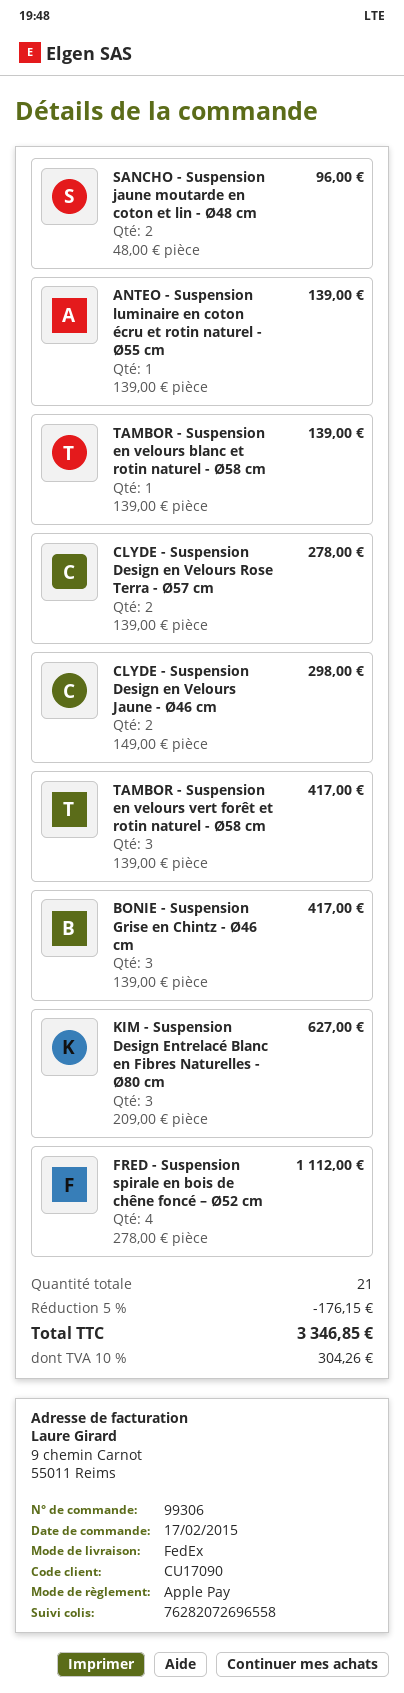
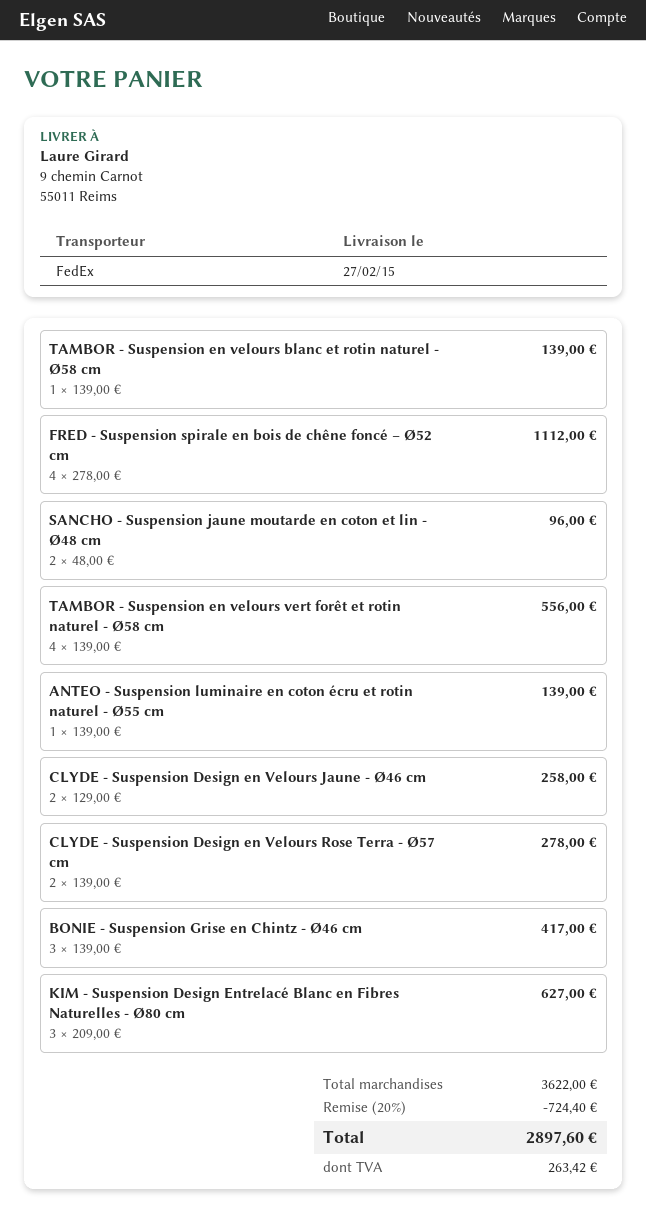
CLYDE - Suspension Design en Velours Jaune - Ø46 cm: 2 x 149.00 = 298.00 -> 2 x 129.00 = 258.00
TAMBOR - Suspension en velours vert forêt et rotin naturel - Ø58 cm: 3 x 139.00 = 417.00 -> 4 x 139.00 = 556.00
discount: 5% = 176.15 -> 20% = 724.40
tax: 304.26 -> 263.42
total: 3346.85 -> 2897.60

